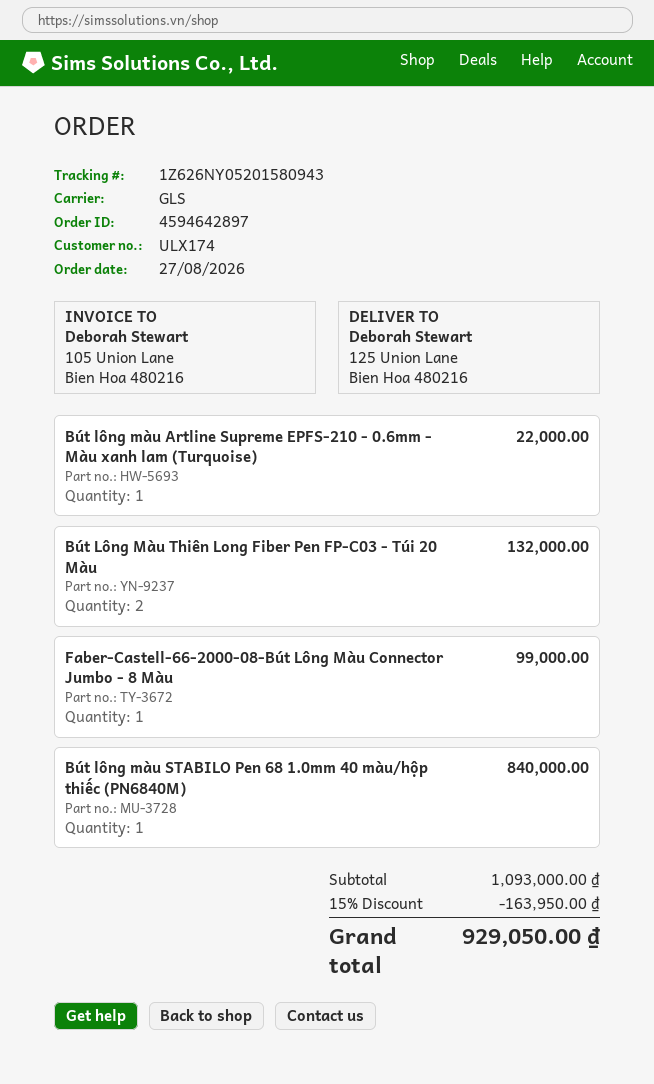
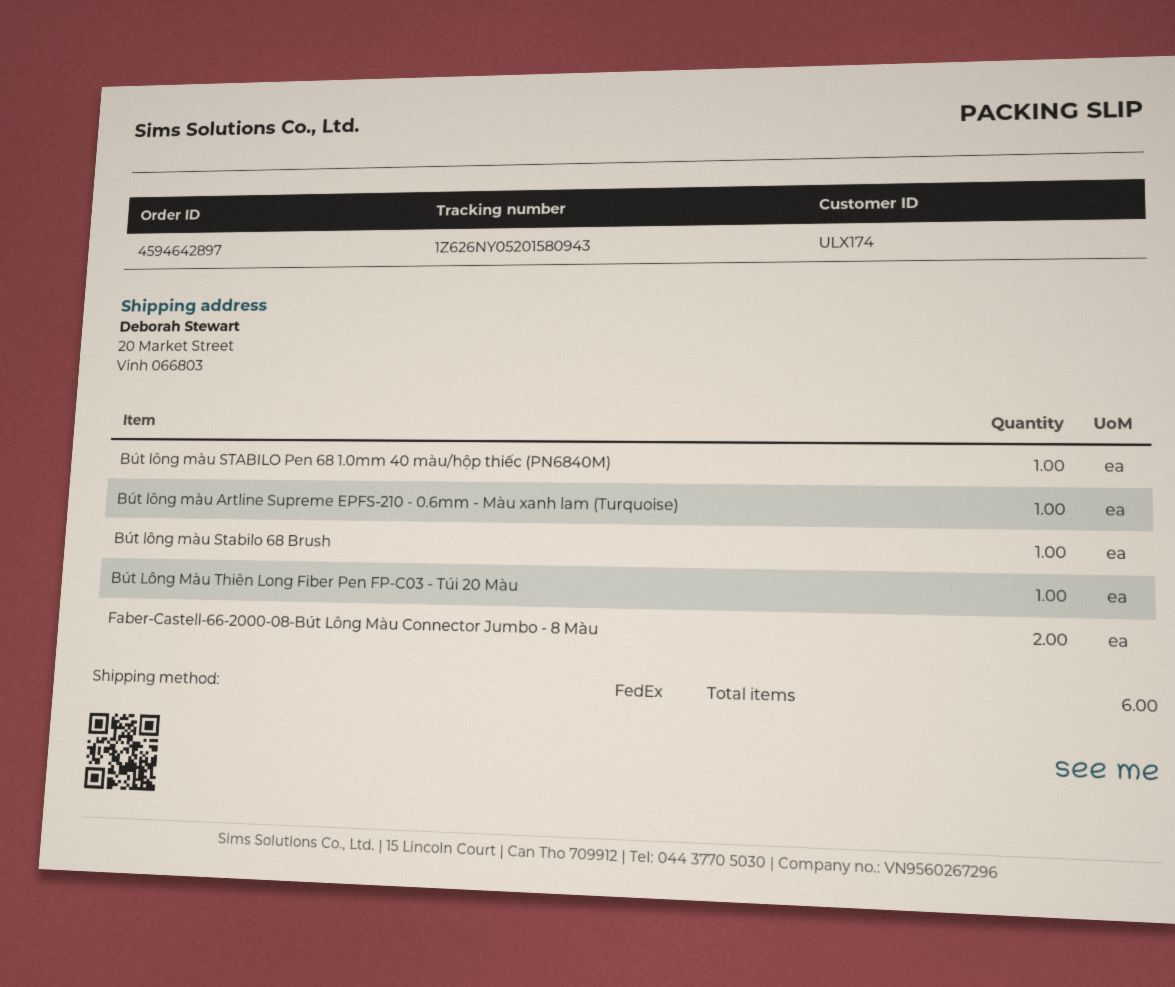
shipping method: GLS -> FedEx
ship to: 125 Union Lane, Bien Hoa 480216 -> 20 Market Street, Vinh 066803
Bút Lông Màu Thiên Long Fiber Pen FP-C03 - Túi 20 Màu: 2 -> 1
Faber-Castell-66-2000-08-Bút Lông Màu Connector Jumbo - 8 Màu: 1 -> 2
Bút lông màu Stabilo 68 Brush: none -> 1

